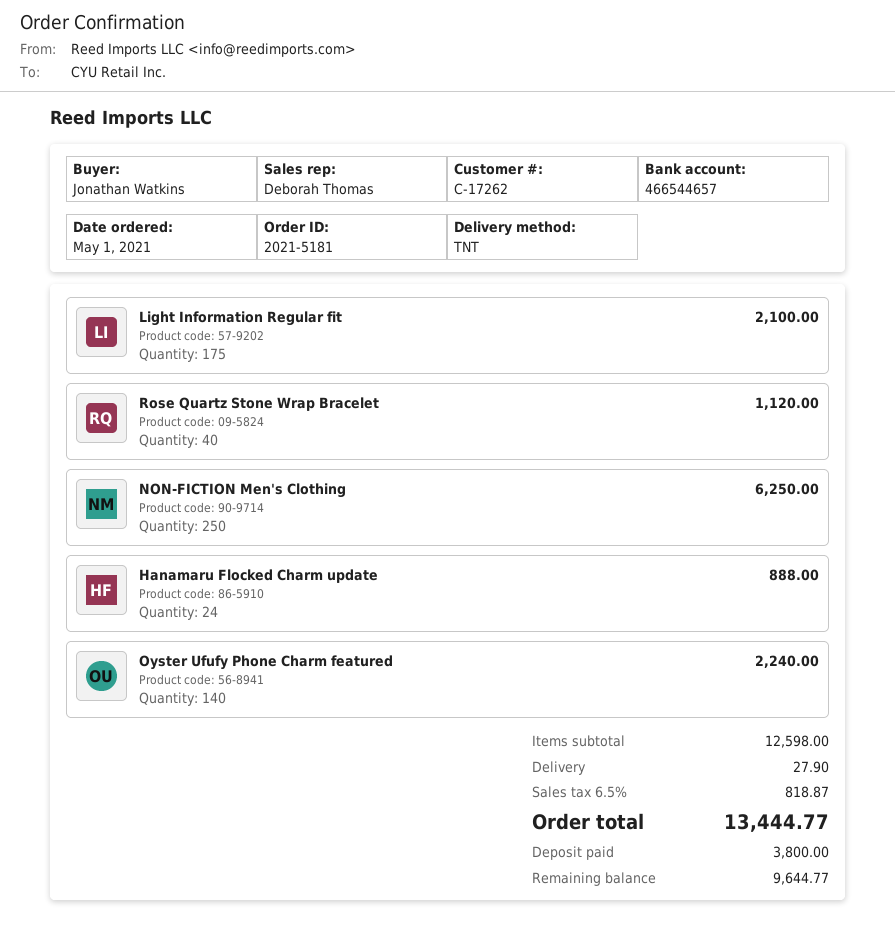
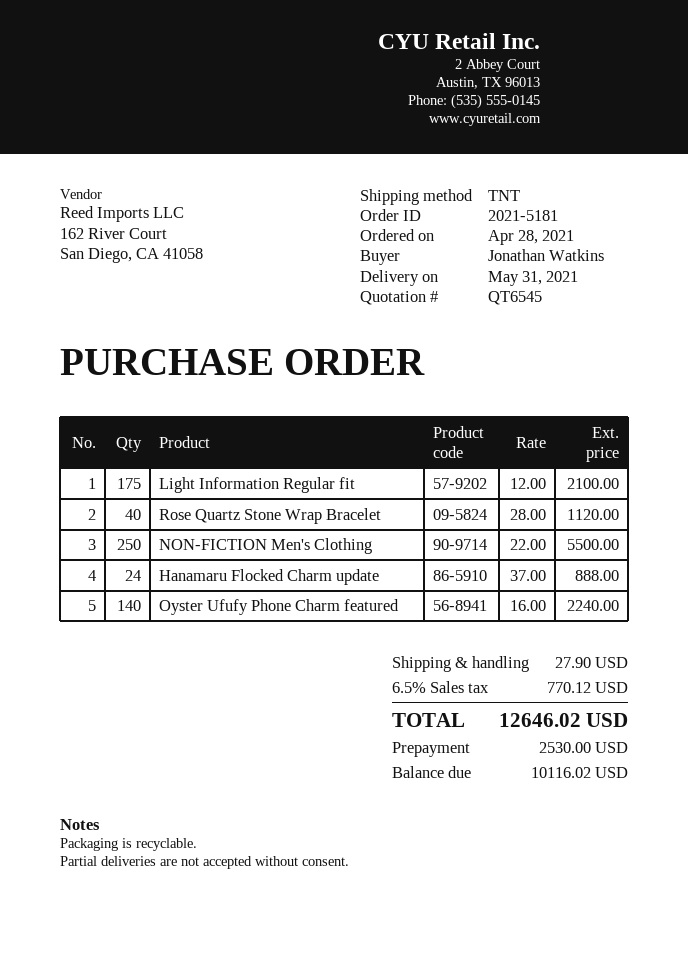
order date: 2021-05-01 -> 2021-04-28
NON-FICTION Men's Clothing: 250 for 6250.00 -> 250 for 5500.00
tax: 6.5% = 818.87 -> 6.5% = 770.12
total: 13444.77 -> 12646.02
deposit: 3800.00 -> 2530.00
balance: 9644.77 -> 10116.02

